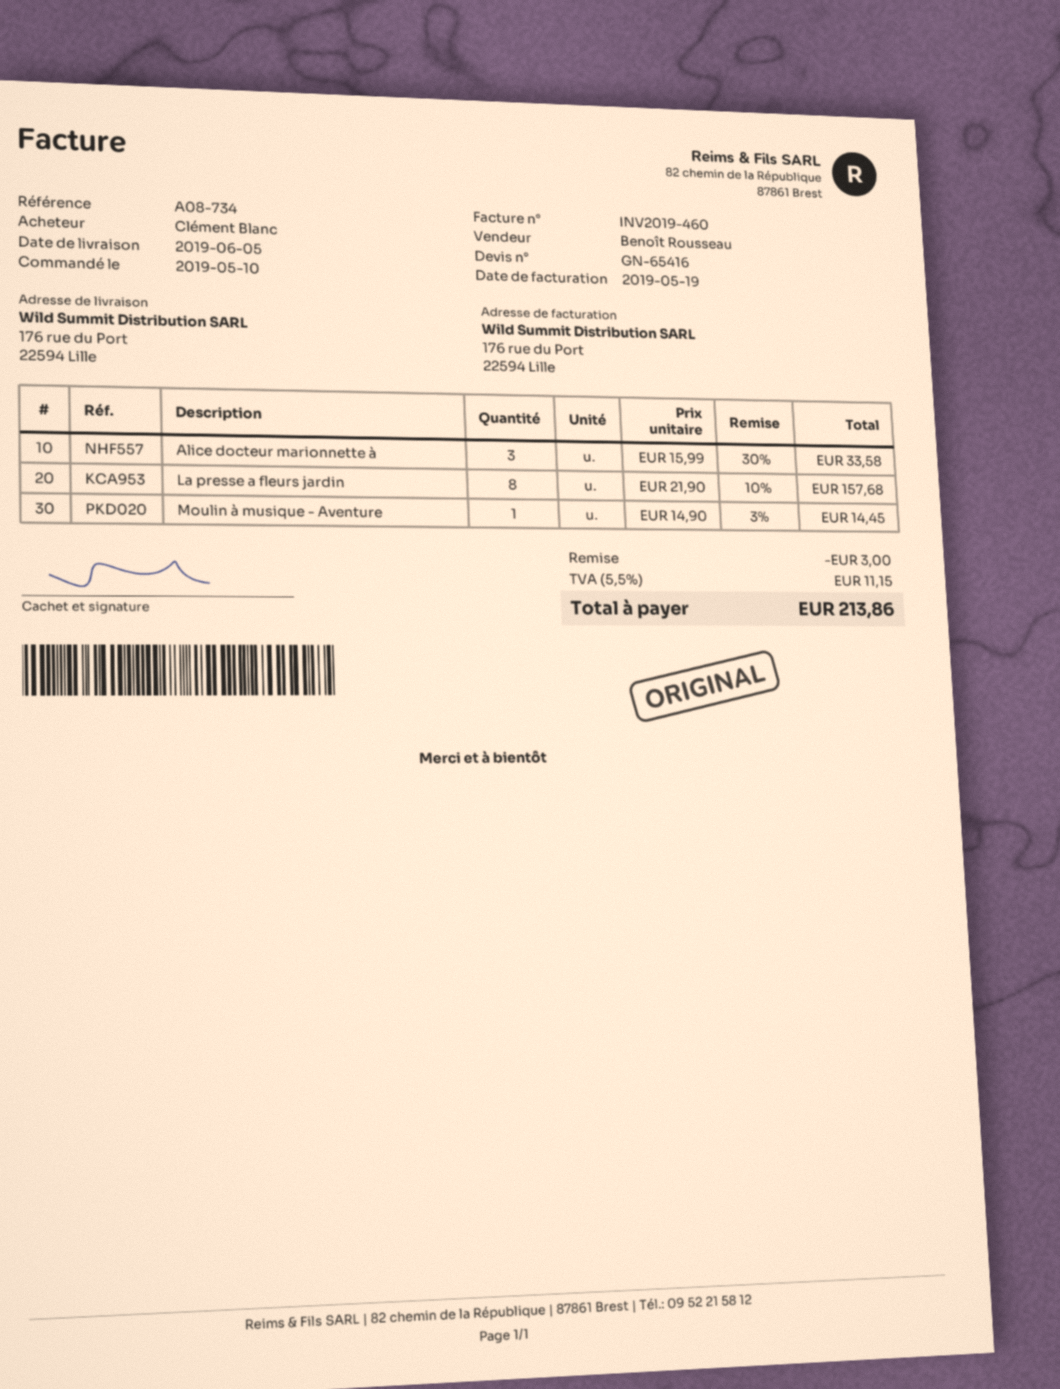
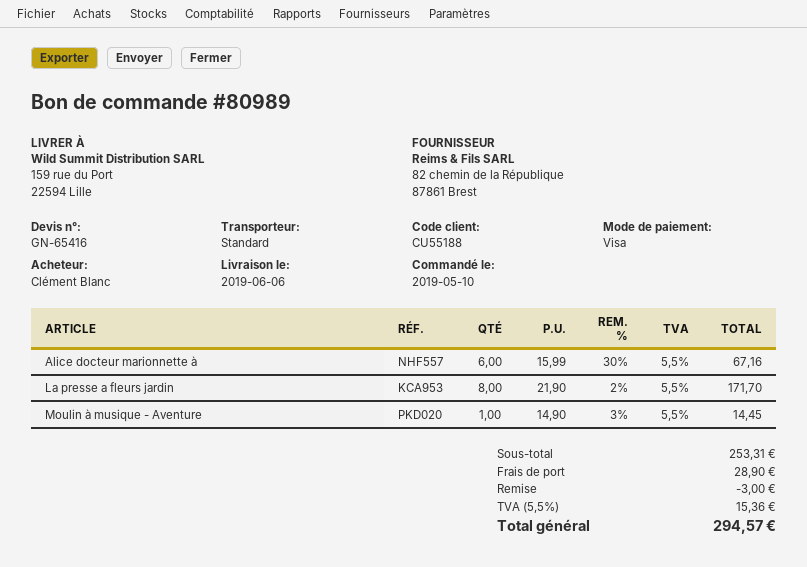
delivery date: 2019-06-05 -> 2019-06-06
ship to: 176 rue du Port, 22594 Lille -> 159 rue du Port, 22594 Lille
Alice docteur marionnette à: 3 x 15.99 - 30% = 33.58 -> 6 x 15.99 - 30% = 67.16
La presse a fleurs jardin: 8 x 21.90 - 10% = 157.68 -> 8 x 21.90 - 2% = 171.70
shipping: none -> 28.90
tax: 5.5% = 11.15 -> 5.5% = 15.36
total: 213.86 -> 294.57

